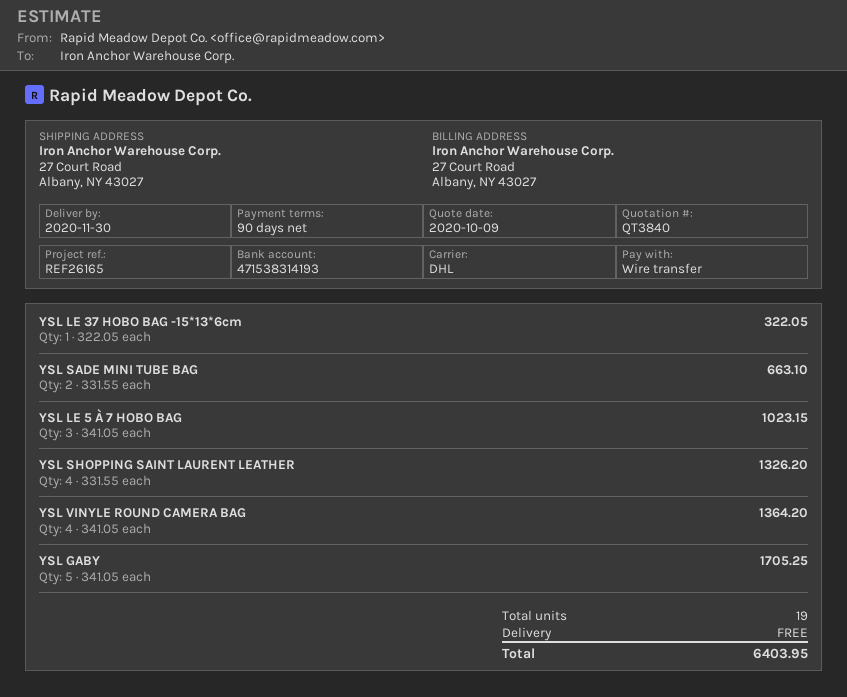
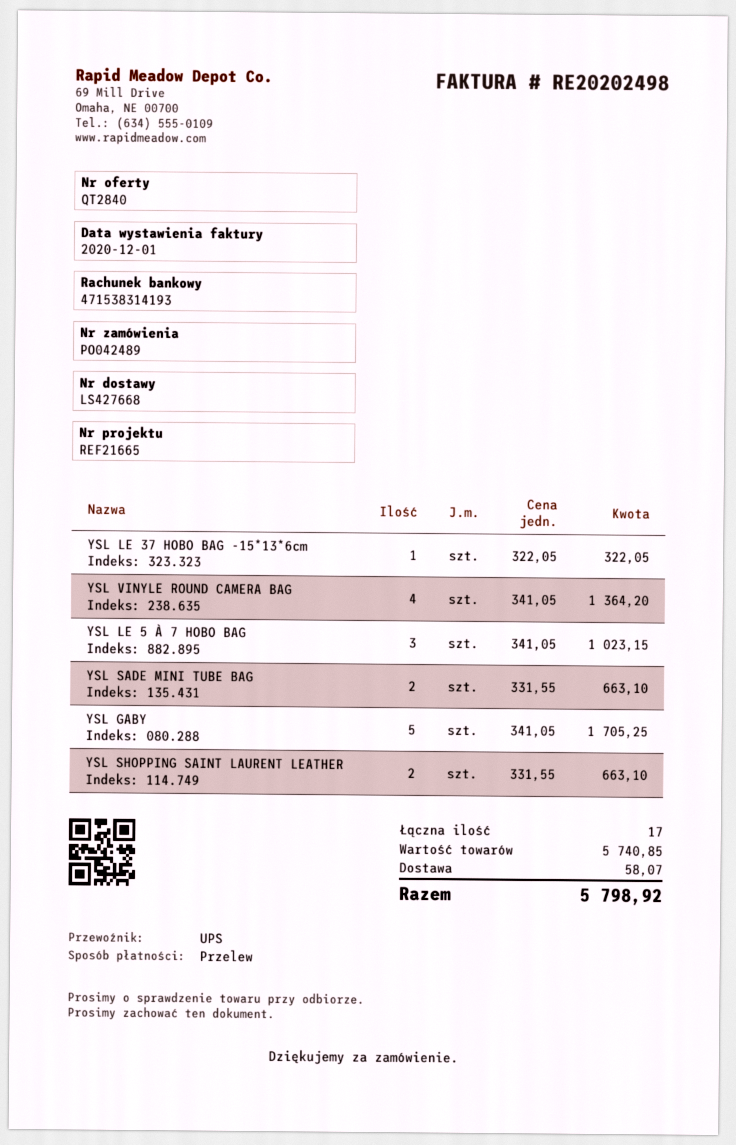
quote number: QT3840 -> QT2840
reference: REF26165 -> REF21665
shipping method: DHL -> UPS
YSL SHOPPING SAINT LAURENT LEATHER: 4 x 331.55 = 1326.20 -> 2 x 331.55 = 663.10
total quantity: 19 -> 17
shipping: 0.00 -> 58.07
total: 6403.95 -> 5798.92

